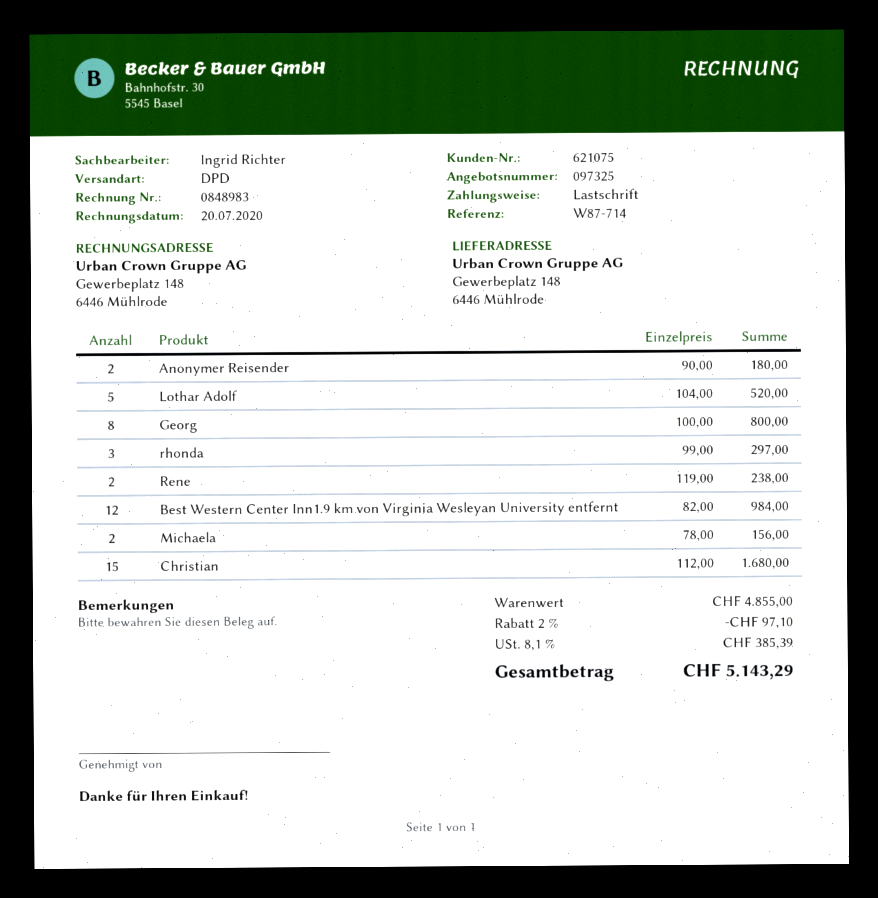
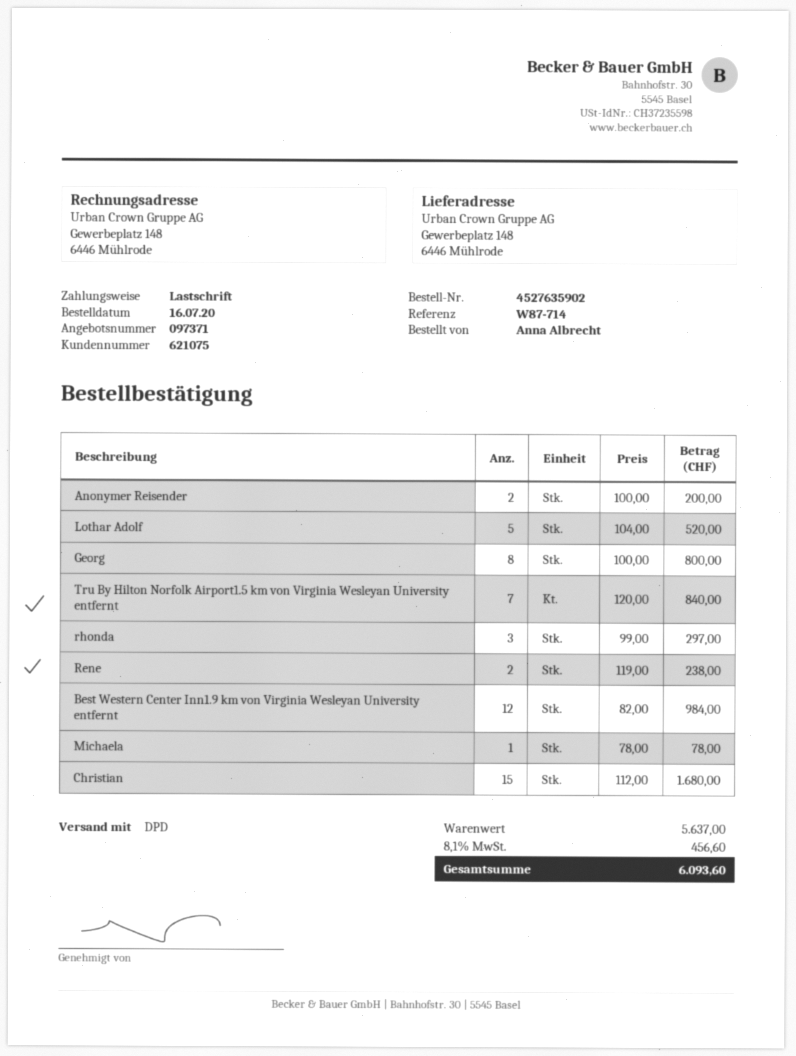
quote number: 097325 -> 097371
Anonymer Reisender: 2 x 90.00 = 180.00 -> 2 x 100.00 = 200.00
Michaela: 2 x 78.00 = 156.00 -> 1 x 78.00 = 78.00
Tru By Hilton Norfolk Airport1.5 km von Virginia Wesleyan University entfernt: none -> 7 x 120.00 = 840.00
subtotal: 4855.00 -> 5637.00
discount: 2% = 97.10 -> none
tax: 8.1% = 385.39 -> 8.1% = 456.60
total: 5143.29 -> 6093.60

